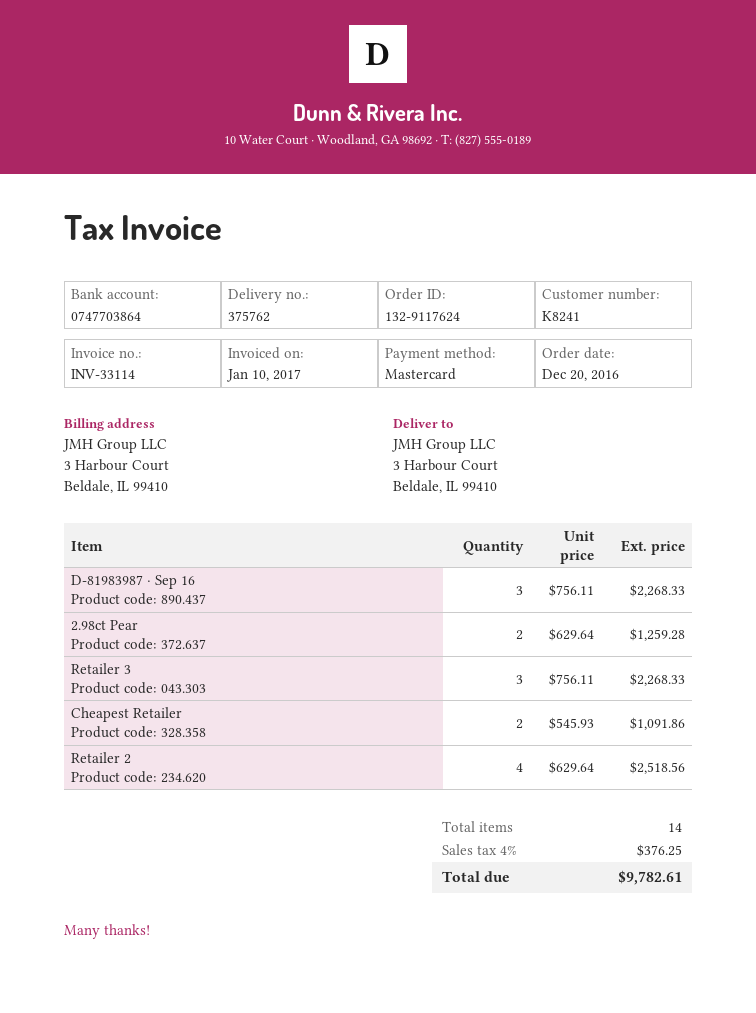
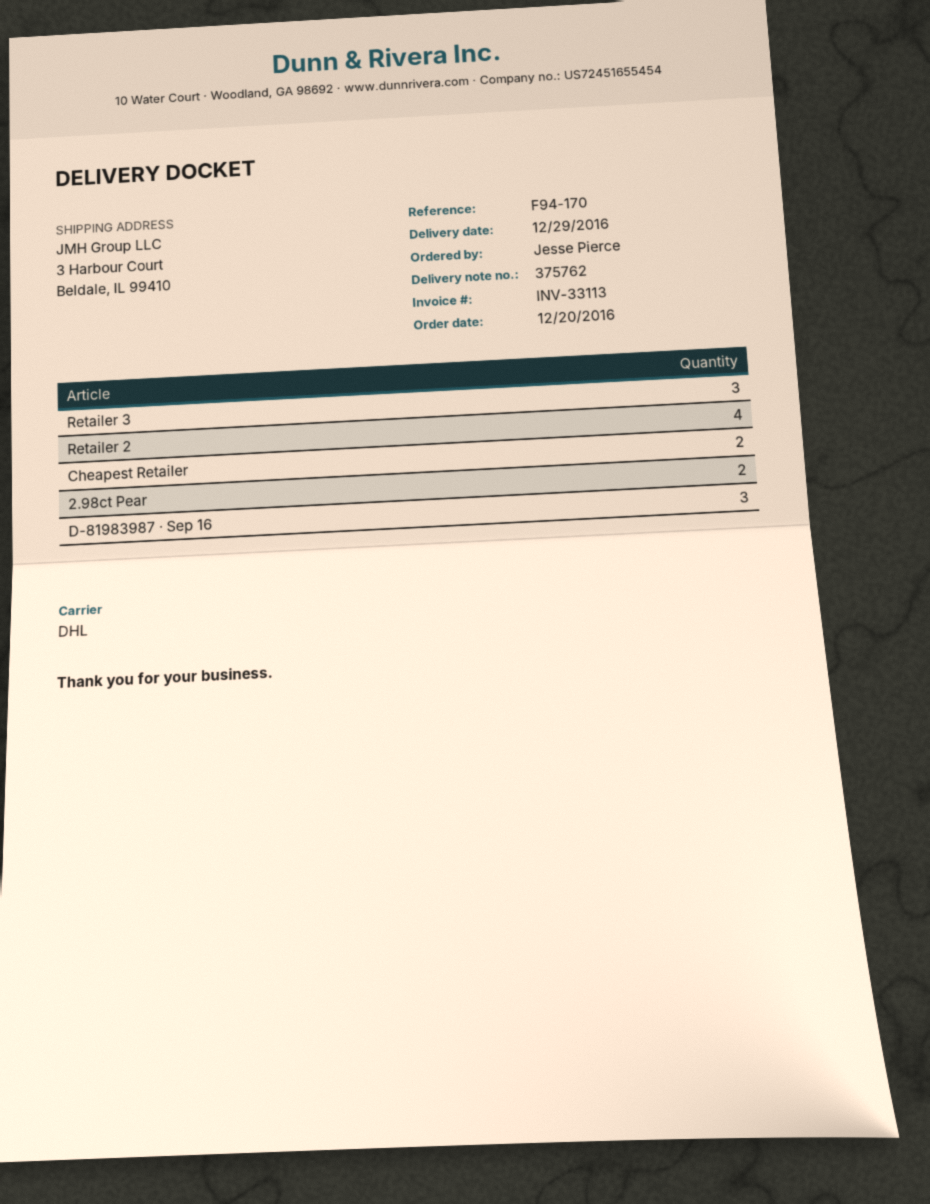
invoice number: INV-33114 -> INV-33113

